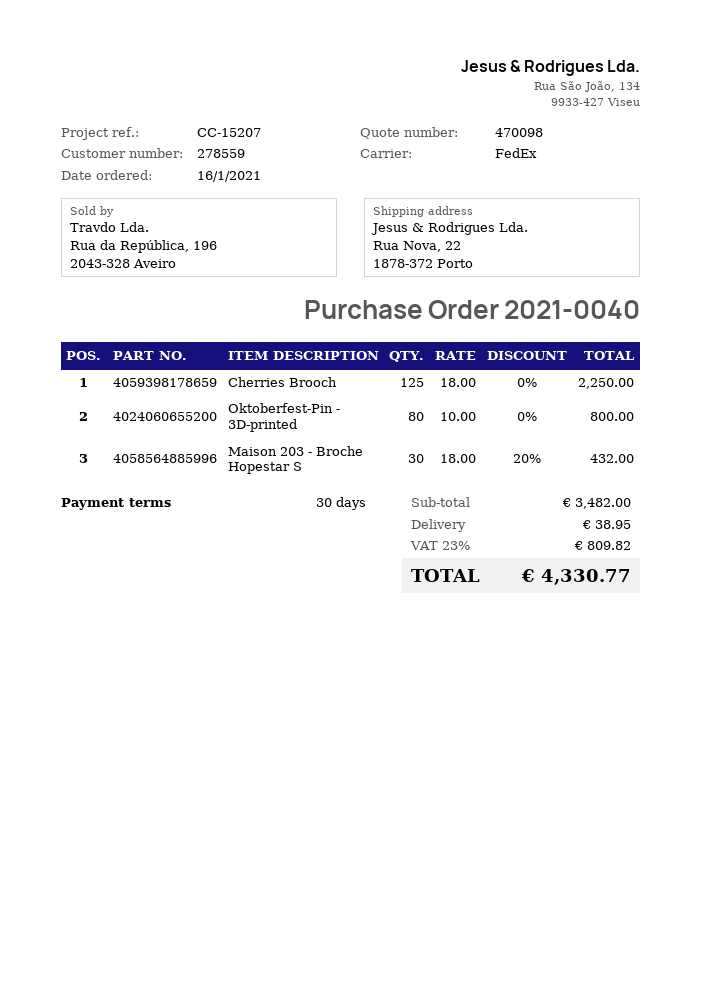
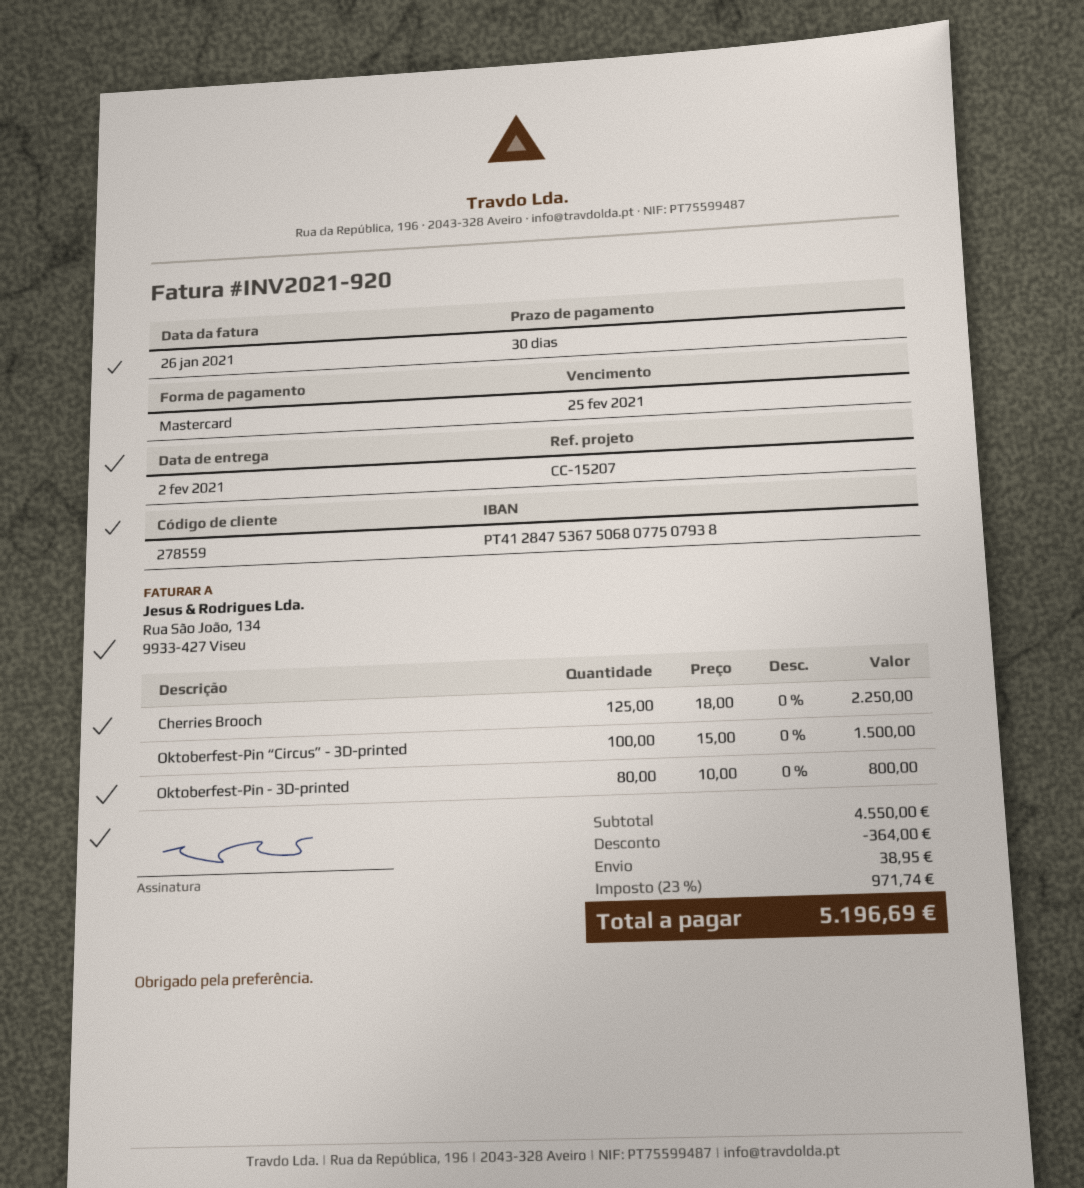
Maison 203 - Broche Hopestar S: 30 x 18.00 - 20% = 432.00 -> none
Oktoberfest-Pin “Circus” - 3D-printed: none -> 100 x 15.00 = 1500.00
subtotal: 3482.00 -> 4550.00
discount: none -> 364.00
tax: 23% = 809.82 -> 23% = 971.74
total: 4330.77 -> 5196.69

